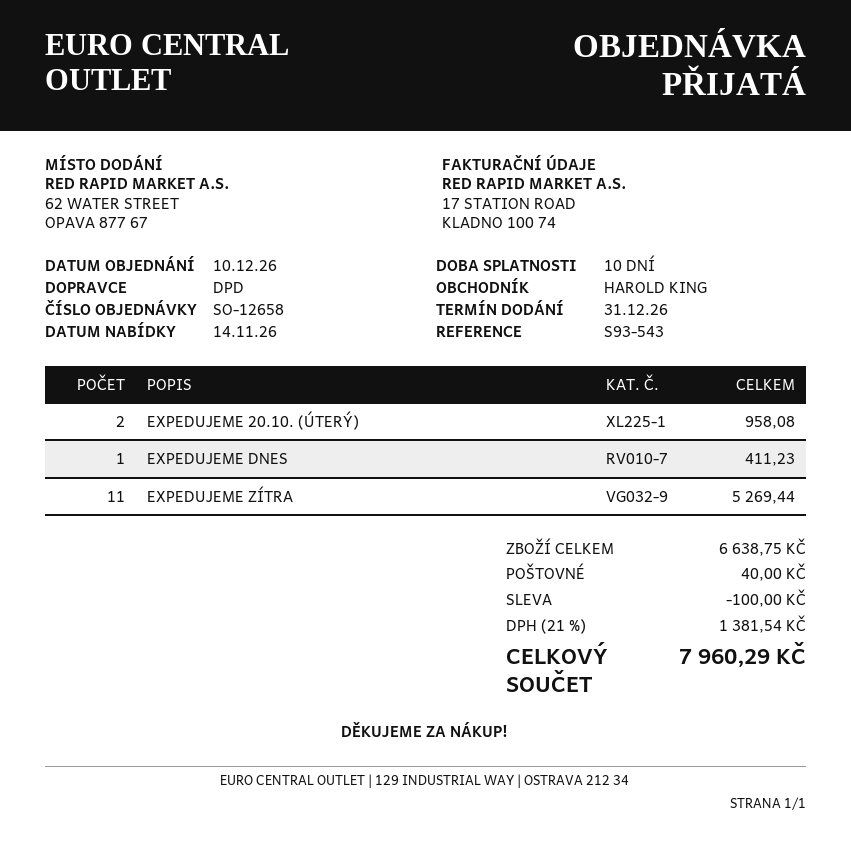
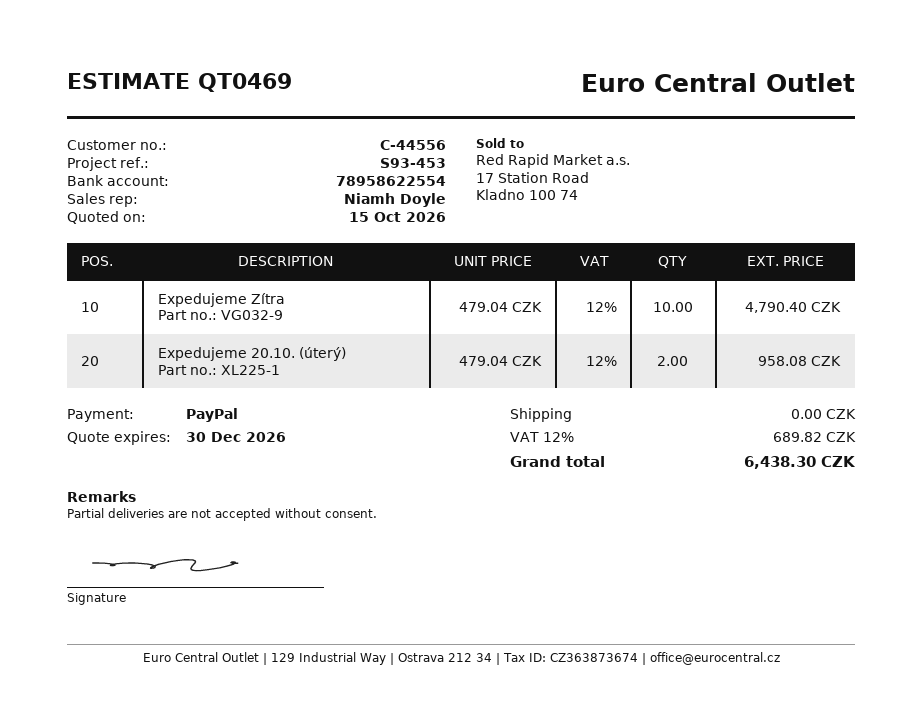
quote date: 2026-11-14 -> 2026-10-15
reference: S93-543 -> S93-453
sales rep: HAROLD KING -> Niamh Doyle
EXPEDUJEME DNES: 1 for 411.23 -> none
EXPEDUJEME ZÍTRA: 11 for 5269.44 -> 10 for 4790.40
discount: 100.00 -> none
shipping: 40.00 -> 0.00
tax: 21% = 1381.54 -> 12% = 689.82
total: 7960.29 -> 6438.30

